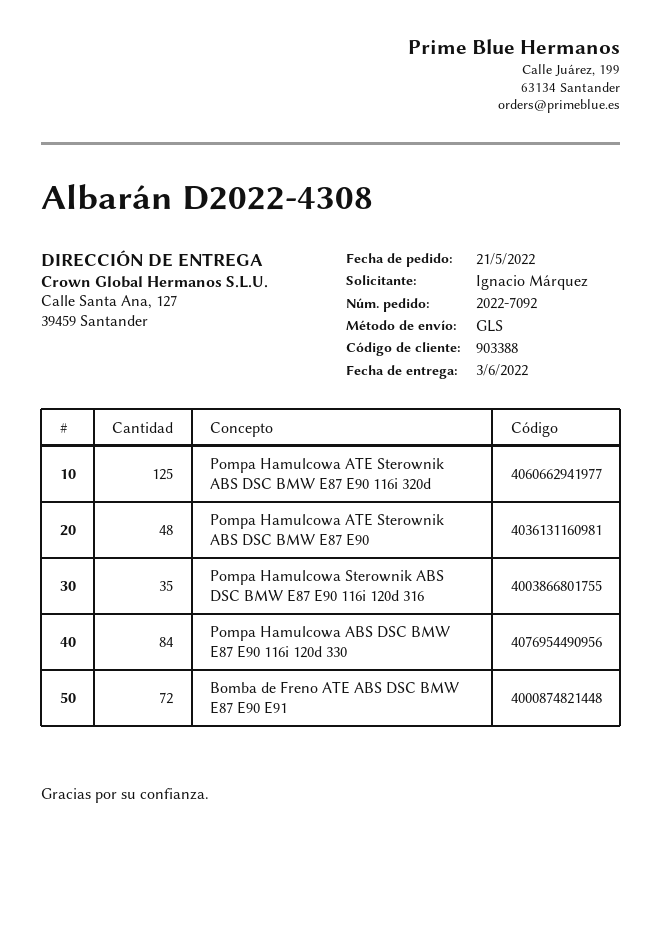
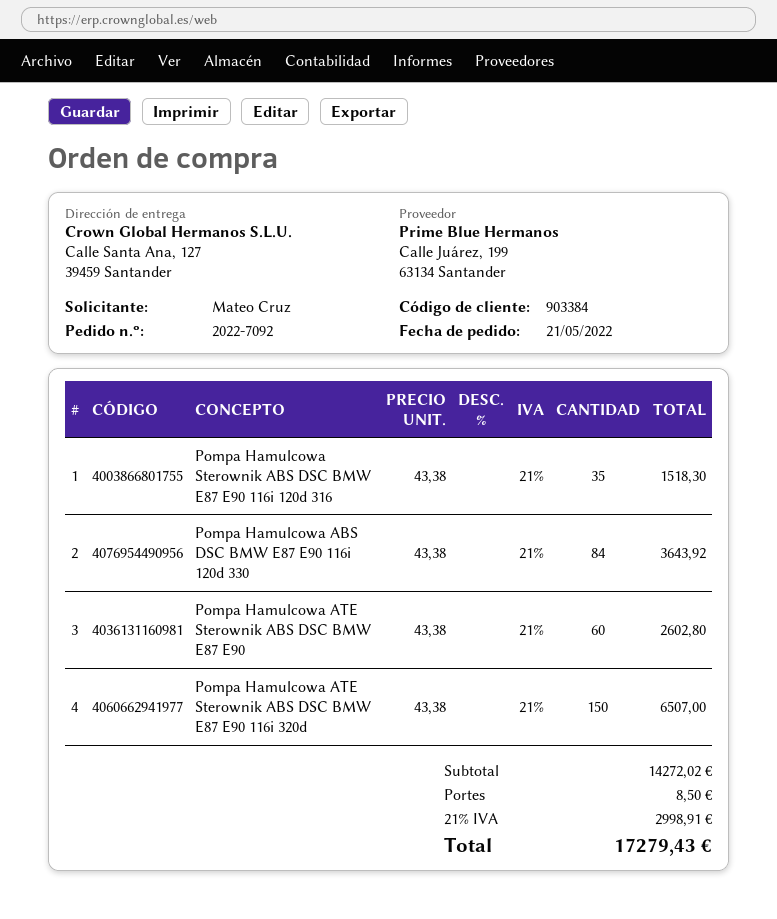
customer number: 903388 -> 903384
ordered by: Ignacio Márquez -> Mateo Cruz
Pompa Hamulcowa ATE Sterownik ABS DSC BMW E87 E90 116i 320d: 125 -> 150
Pompa Hamulcowa ATE Sterownik ABS DSC BMW E87 E90: 48 -> 60
Bomba de Freno ATE ABS DSC BMW E87 E90 E91: 72 -> none

